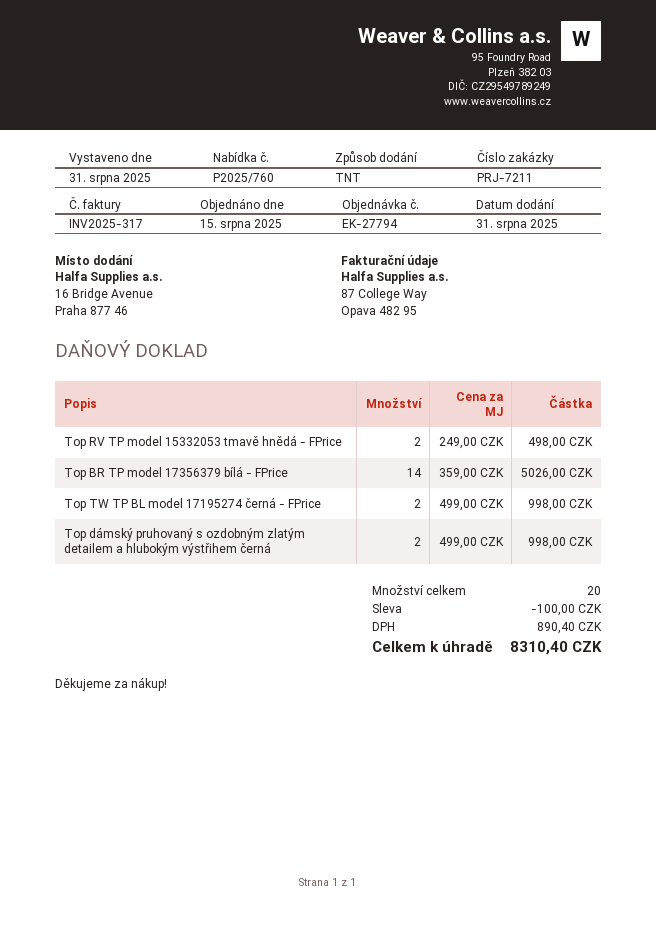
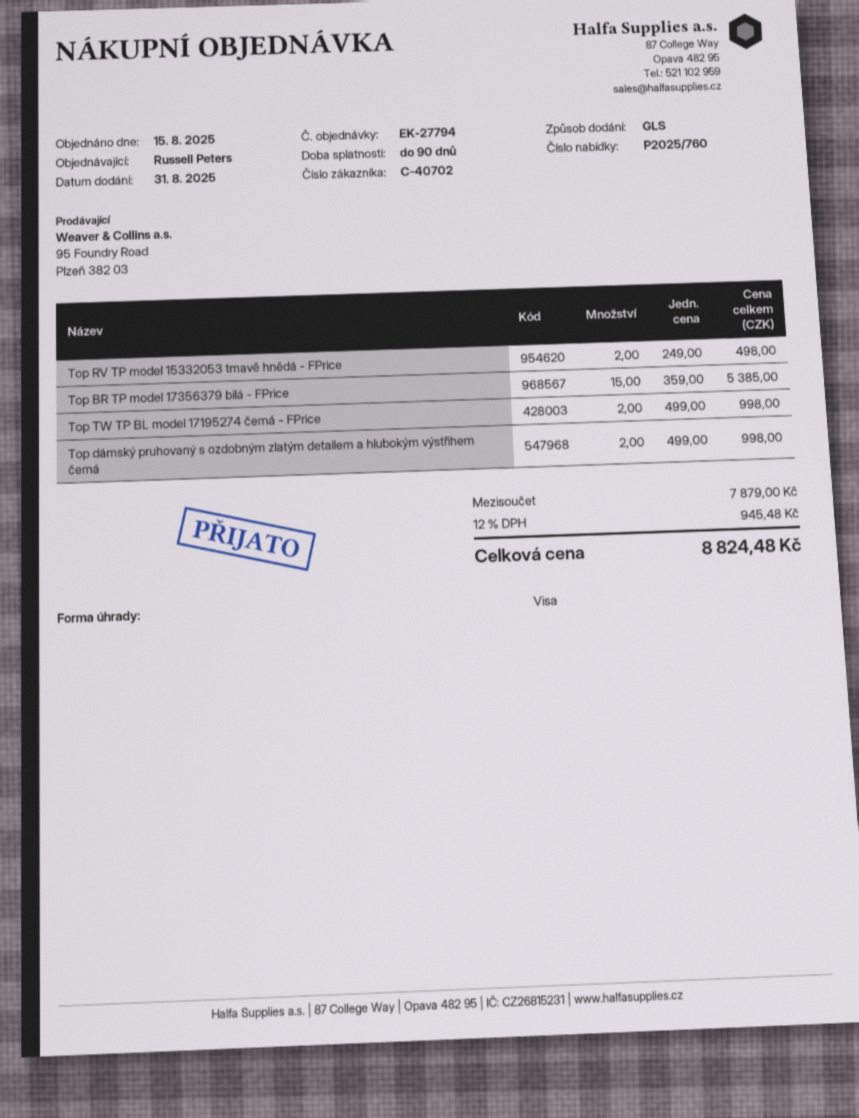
shipping method: TNT -> GLS
Top BR TP model 17356379 bílá - FPrice: 14 x 359.00 = 5026.00 -> 15 x 359.00 = 5385.00
discount: 100.00 -> none
tax: 890.40 -> 945.48
total: 8310.40 -> 8824.48

